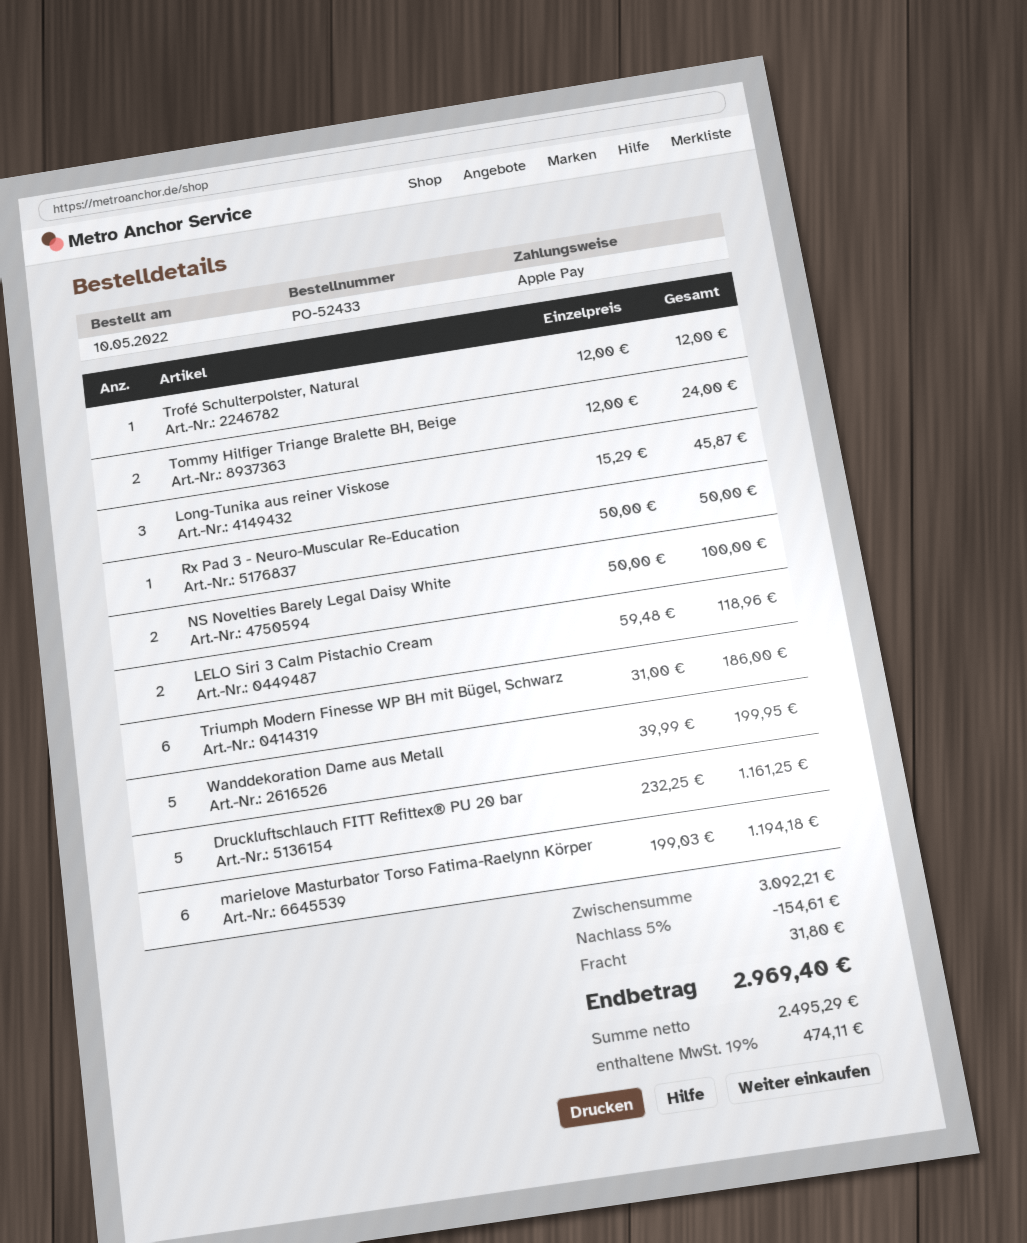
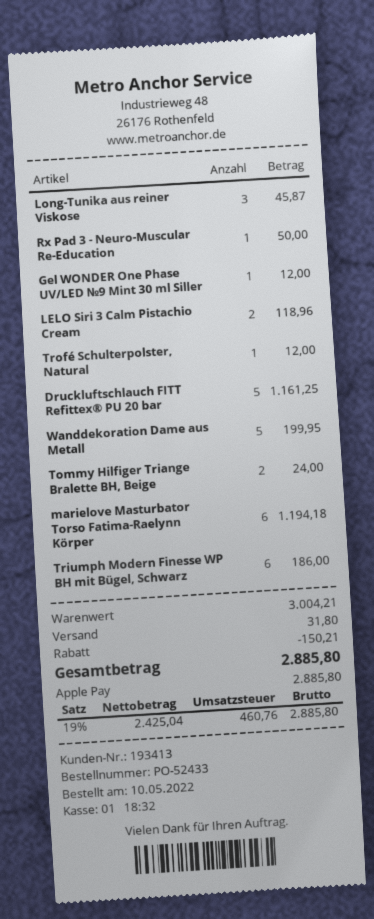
NS Novelties Barely Legal Daisy White: 2 for 100.00 -> none
Gel WONDER One Phase UV/LED №9 Mint 30 ml Siller: none -> 1 for 12.00
subtotal: 3092.21 -> 3004.21
discount: 154.61 -> 150.21
net: 2495.29 -> 2425.04
tax: 19% = 474.11 -> 19% = 460.76
total: 2969.40 -> 2885.80

